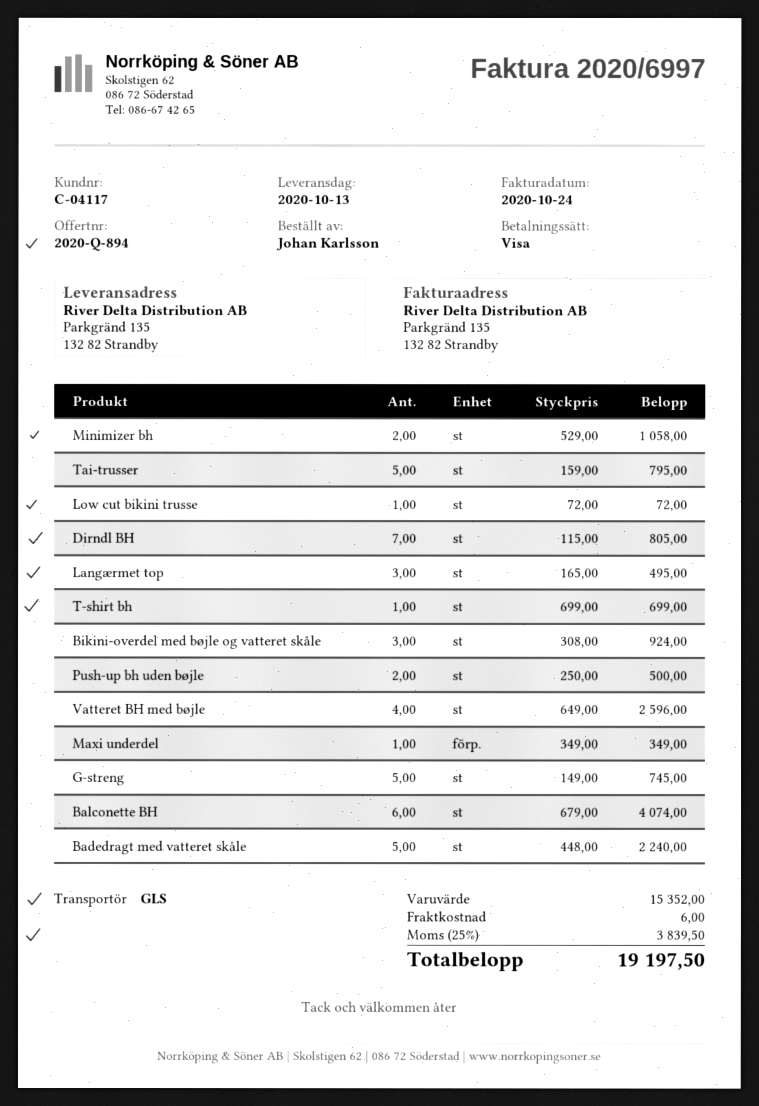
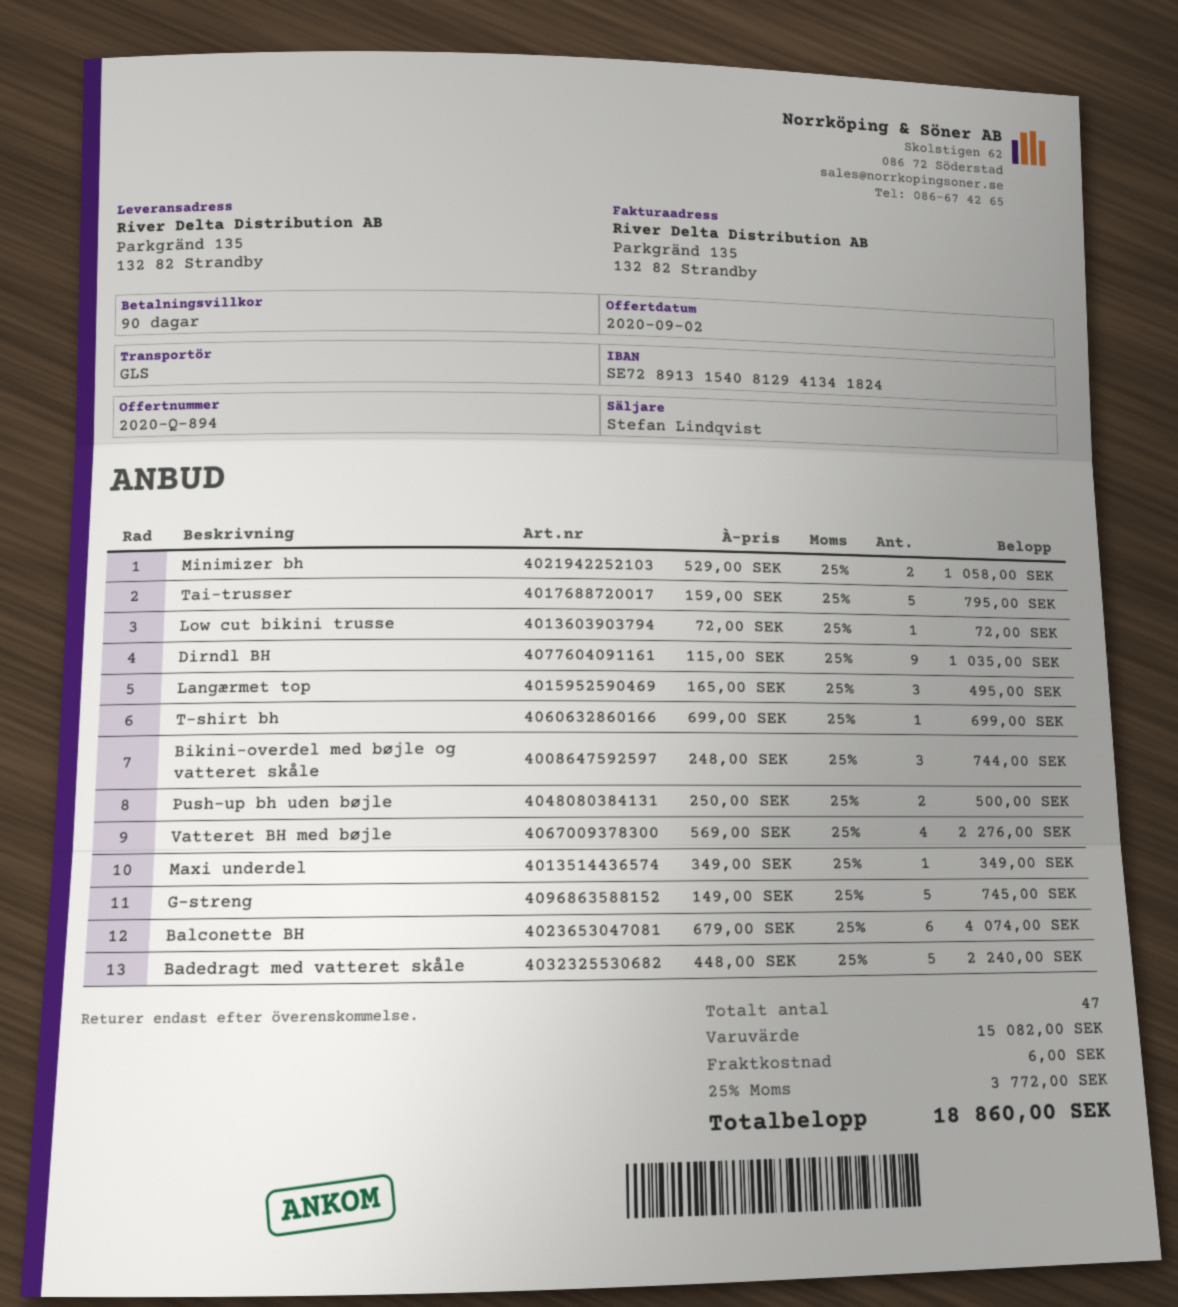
Dirndl BH: 7 x 115.00 = 805.00 -> 9 x 115.00 = 1035.00
Bikini-overdel med bøjle og vatteret skåle: 3 x 308.00 = 924.00 -> 3 x 248.00 = 744.00
Vatteret BH med bøjle: 4 x 649.00 = 2596.00 -> 4 x 569.00 = 2276.00
subtotal: 15352.00 -> 15082.00
tax: 25% = 3839.50 -> 25% = 3772.00
total: 19197.50 -> 18860.00

